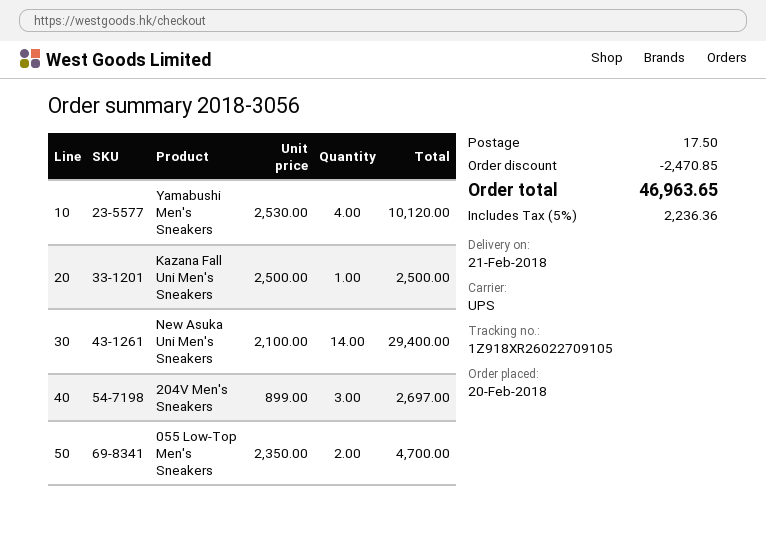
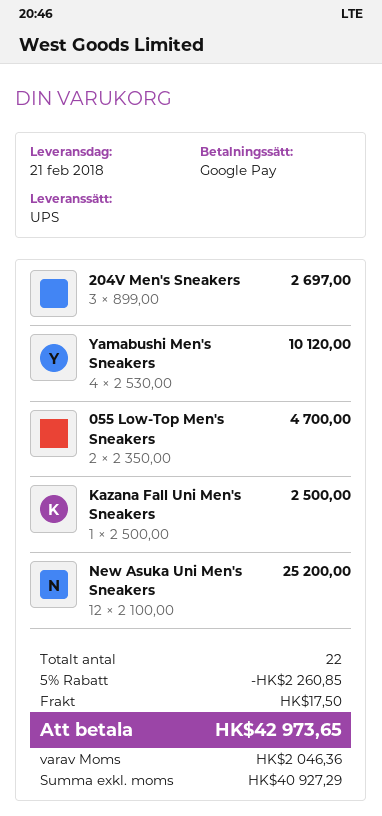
New Asuka Uni Men's Sneakers: 14 x 2100.00 = 29400.00 -> 12 x 2100.00 = 25200.00
discount: 2470.85 -> 2260.85
tax: 2236.36 -> 2046.36
total: 46963.65 -> 42973.65

